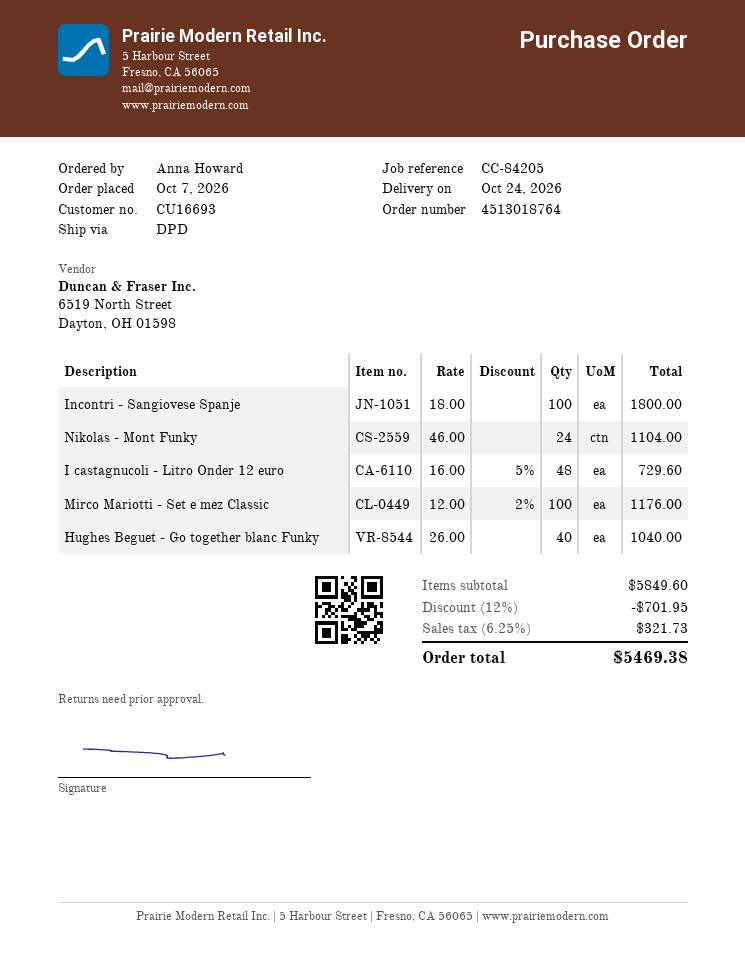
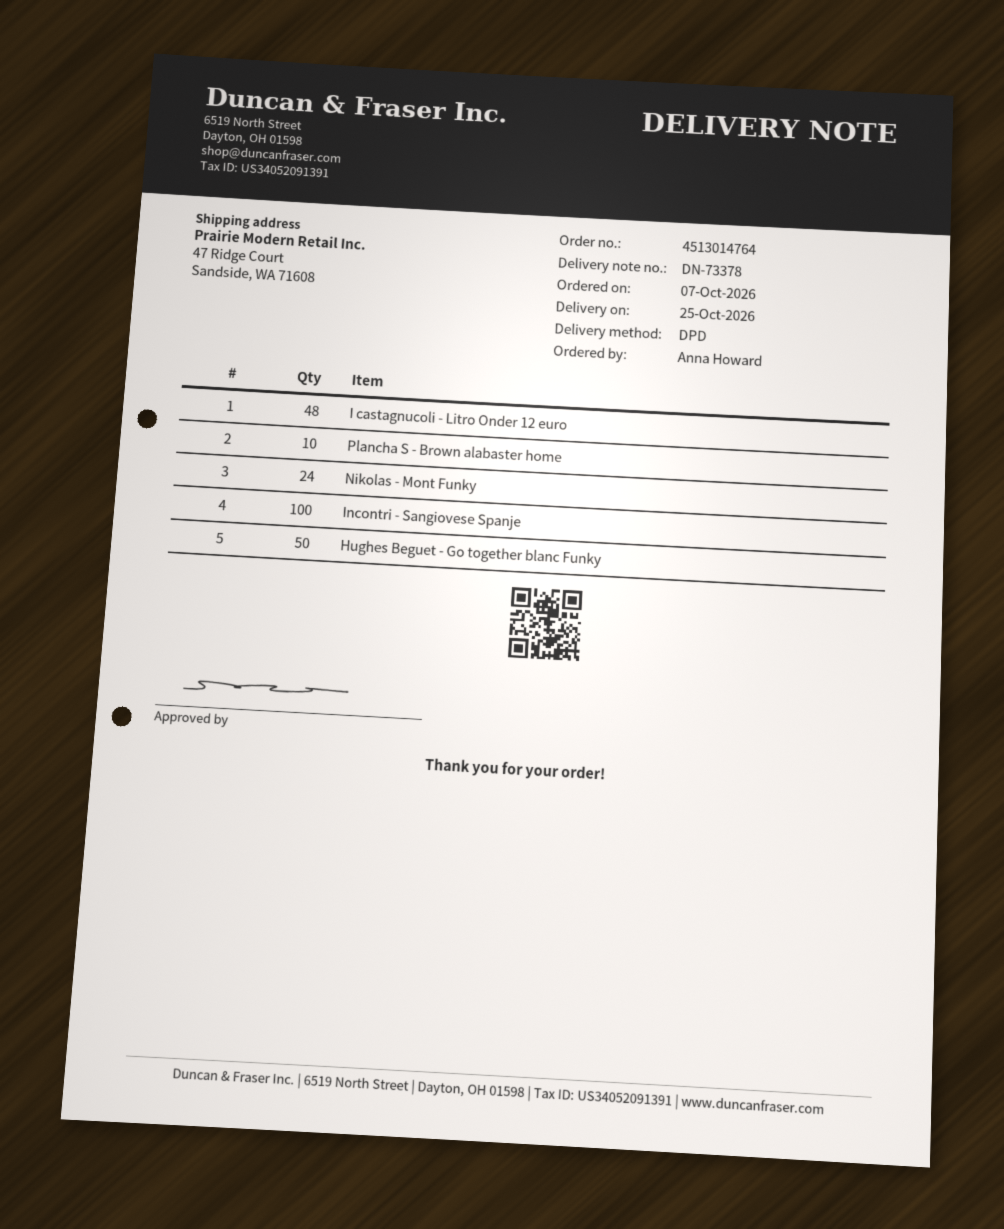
order number: 4513018764 -> 4513014764
delivery date: 2026-10-24 -> 2026-10-25
Mirco Mariotti - Set e mez Classic: 100 -> none
Hughes Beguet - Go together blanc Funky: 40 -> 50
Plancha S - Brown alabaster home: none -> 10

